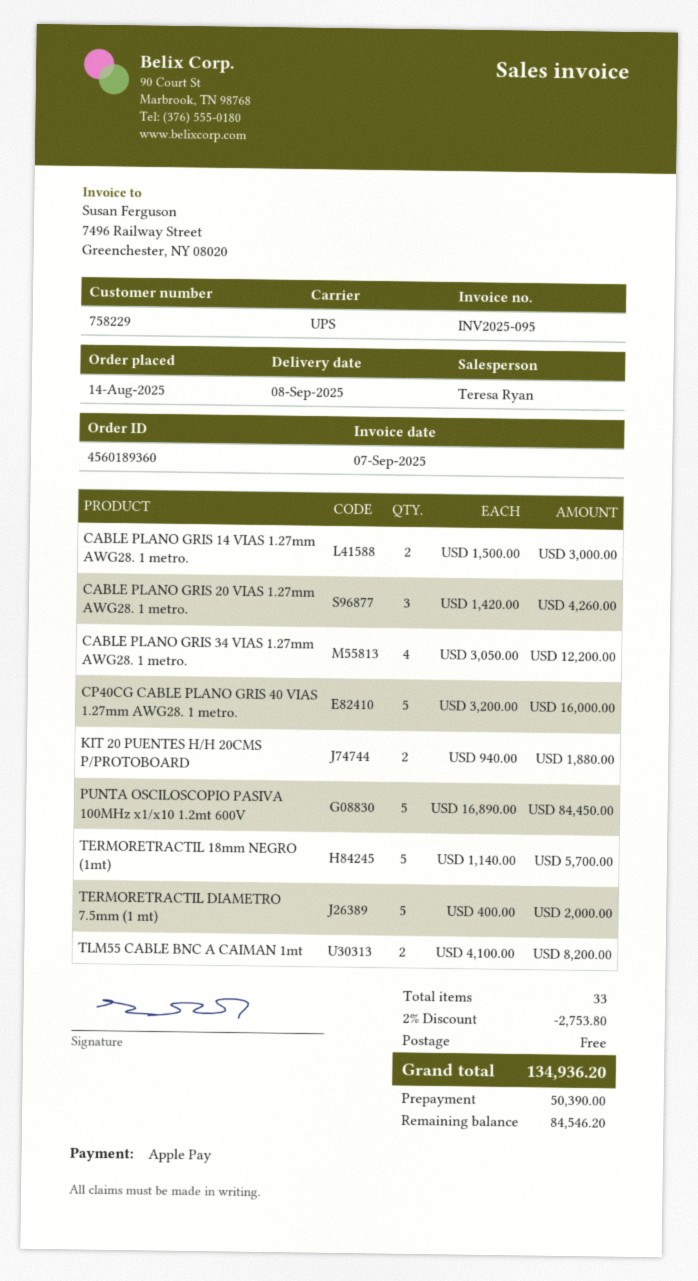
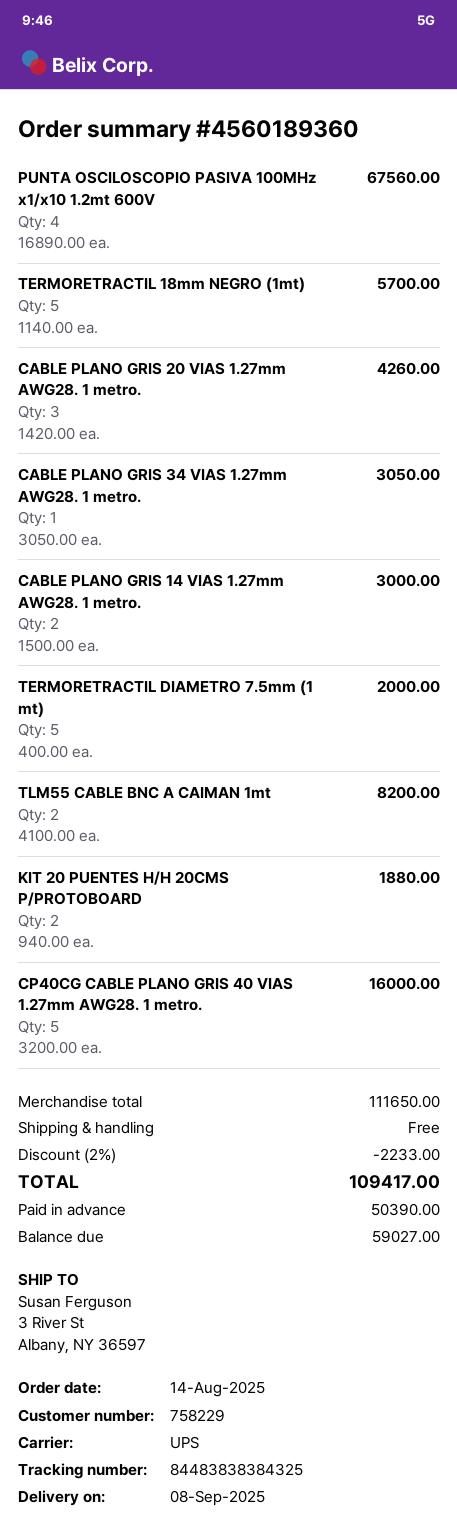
CABLE PLANO GRIS 34 VIAS 1.27mm AWG28. 1 metro.: 4 x 3050.00 = 12200.00 -> 1 x 3050.00 = 3050.00
PUNTA OSCILOSCOPIO PASIVA 100MHz x1/x10 1.2mt 600V: 5 x 16890.00 = 84450.00 -> 4 x 16890.00 = 67560.00
discount: 2% = 2753.80 -> 2% = 2233.00
total: 134936.20 -> 109417.00
balance: 84546.20 -> 59027.00

